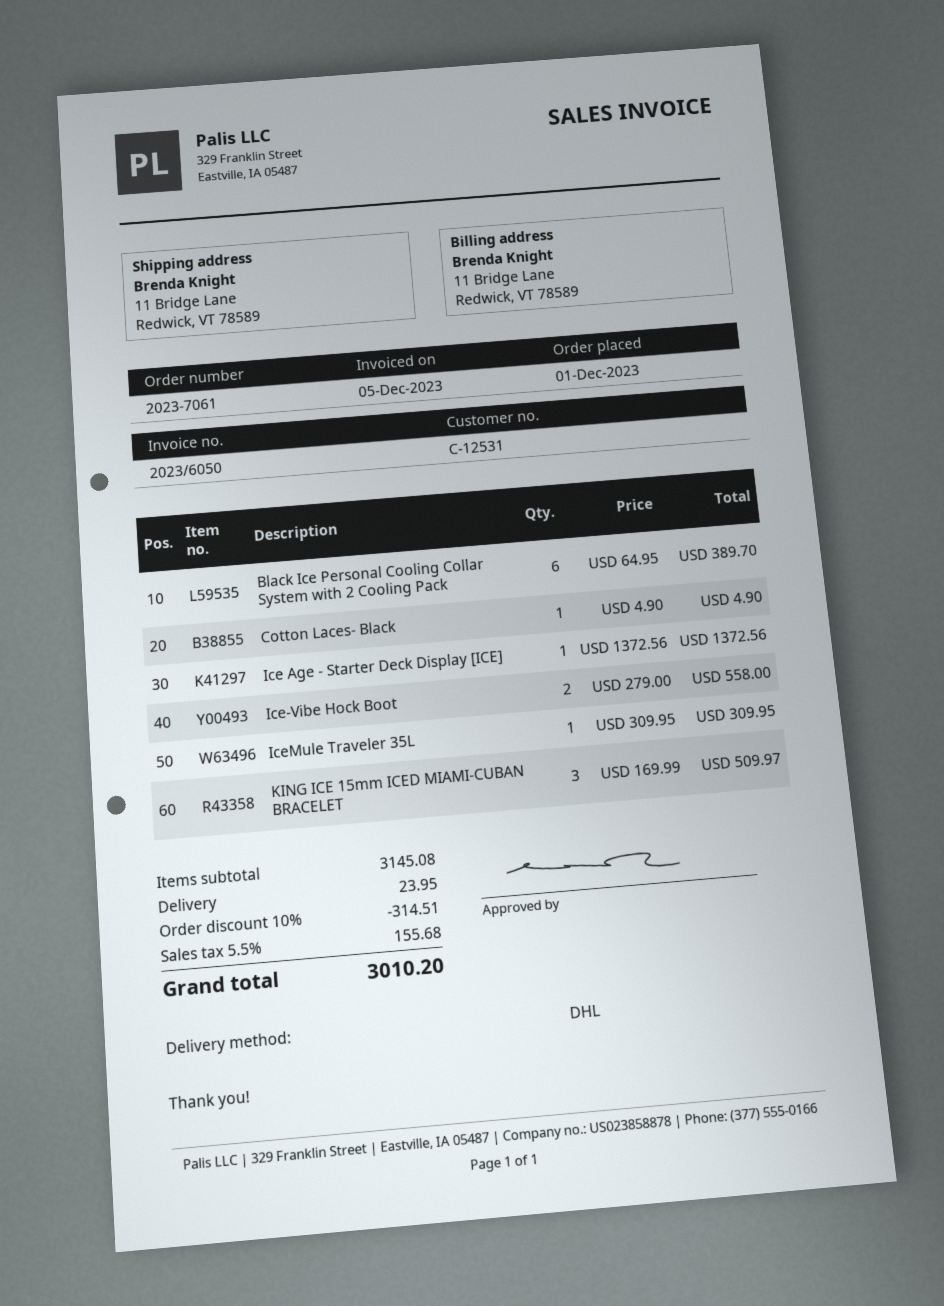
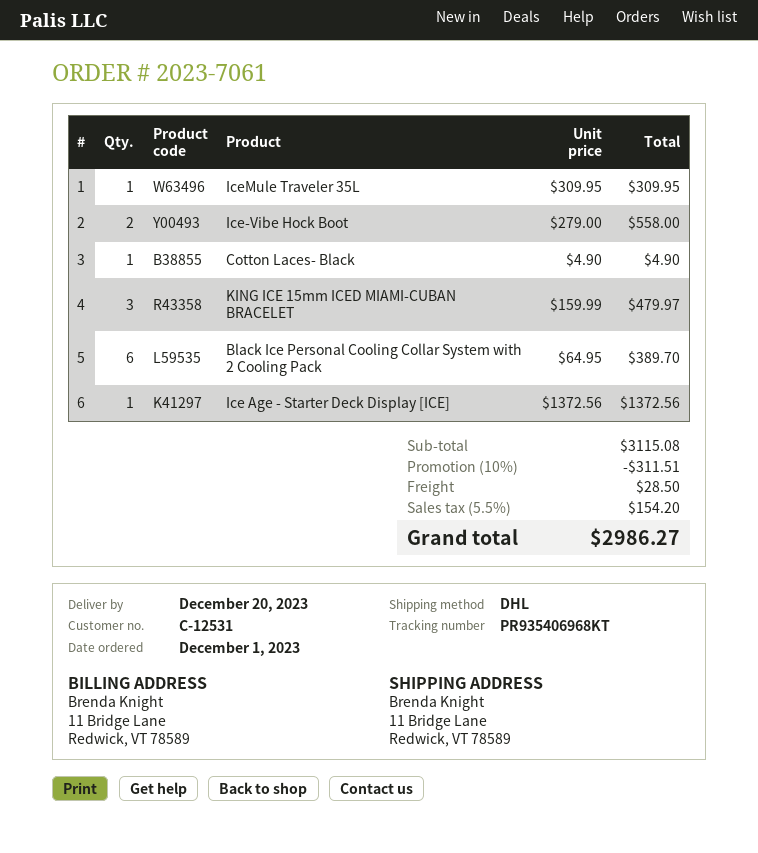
KING ICE 15mm ICED MIAMI-CUBAN BRACELET: 3 x 169.99 = 509.97 -> 3 x 159.99 = 479.97
subtotal: 3145.08 -> 3115.08
discount: 10% = 314.51 -> 10% = 311.51
shipping: 23.95 -> 28.50
tax: 5.5% = 155.68 -> 5.5% = 154.20
total: 3010.20 -> 2986.27

